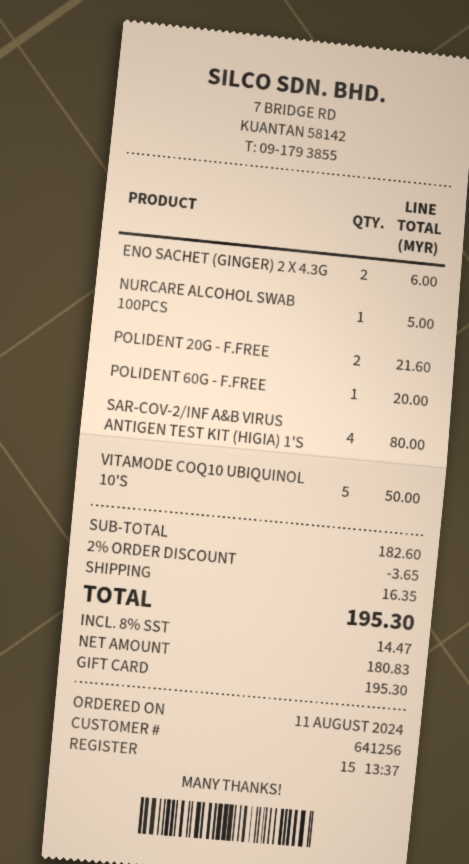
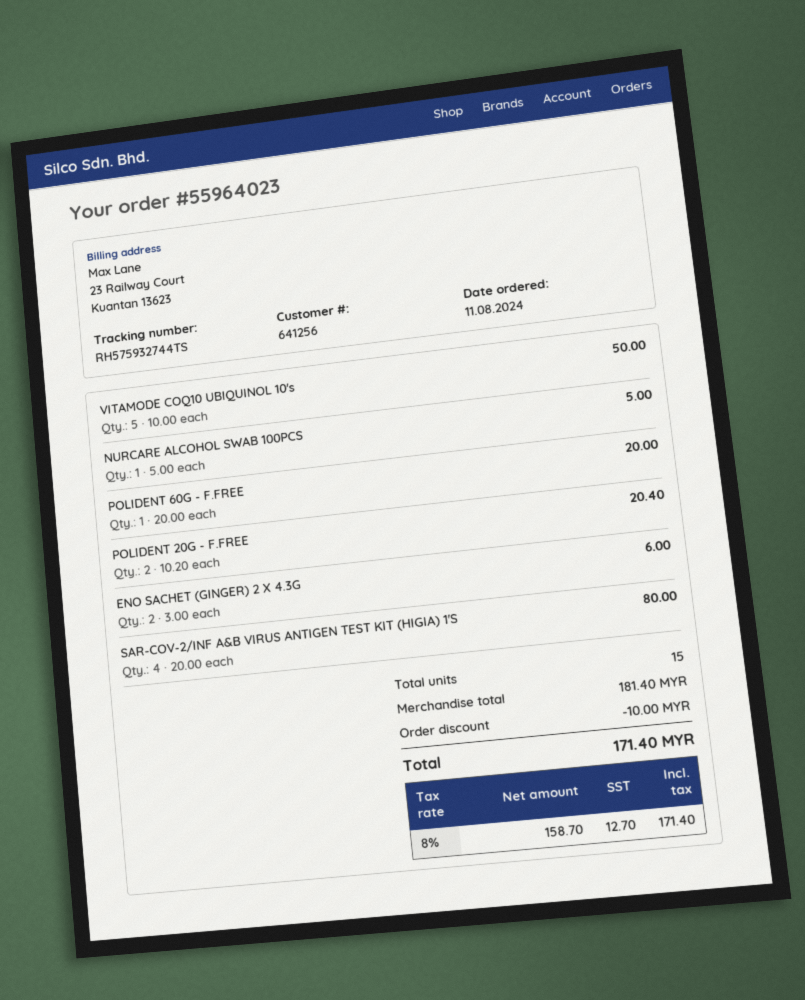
POLIDENT 20G - F.FREE: 2 for 21.60 -> 2 for 20.40
subtotal: 182.60 -> 181.40
discount: 3.65 -> 10.00
shipping: 16.35 -> none
net: 180.83 -> 158.70
tax: 8% = 14.47 -> 8% = 12.70
total: 195.30 -> 171.40

